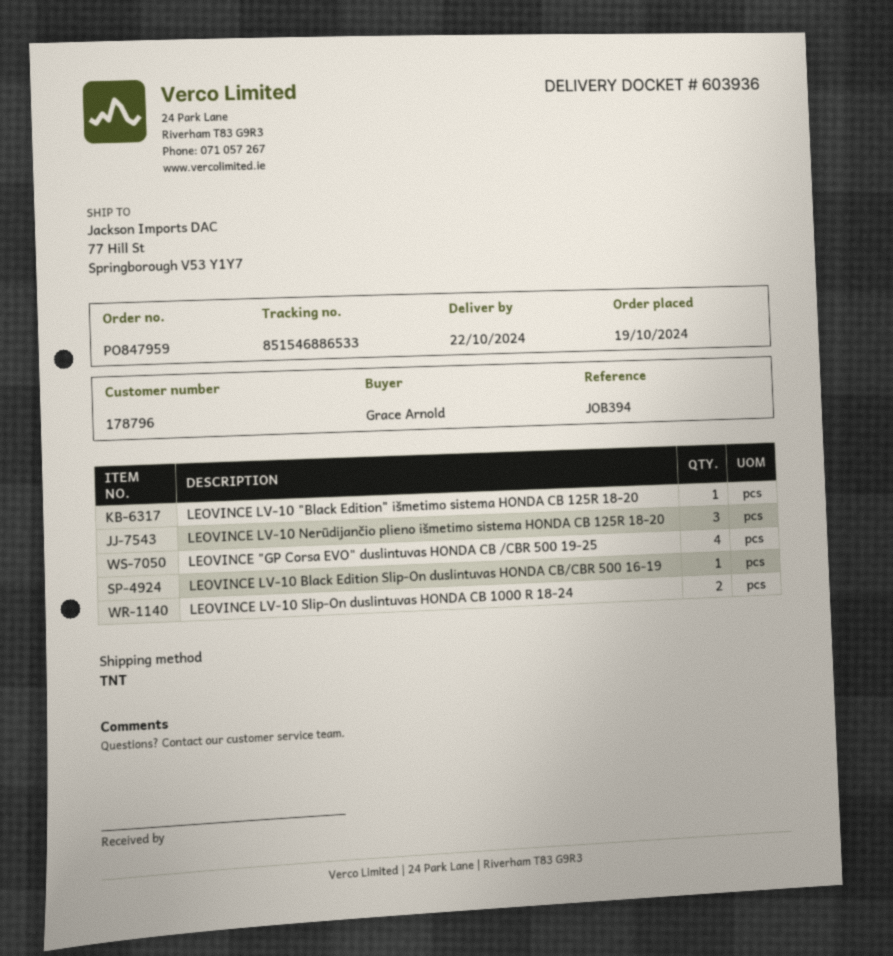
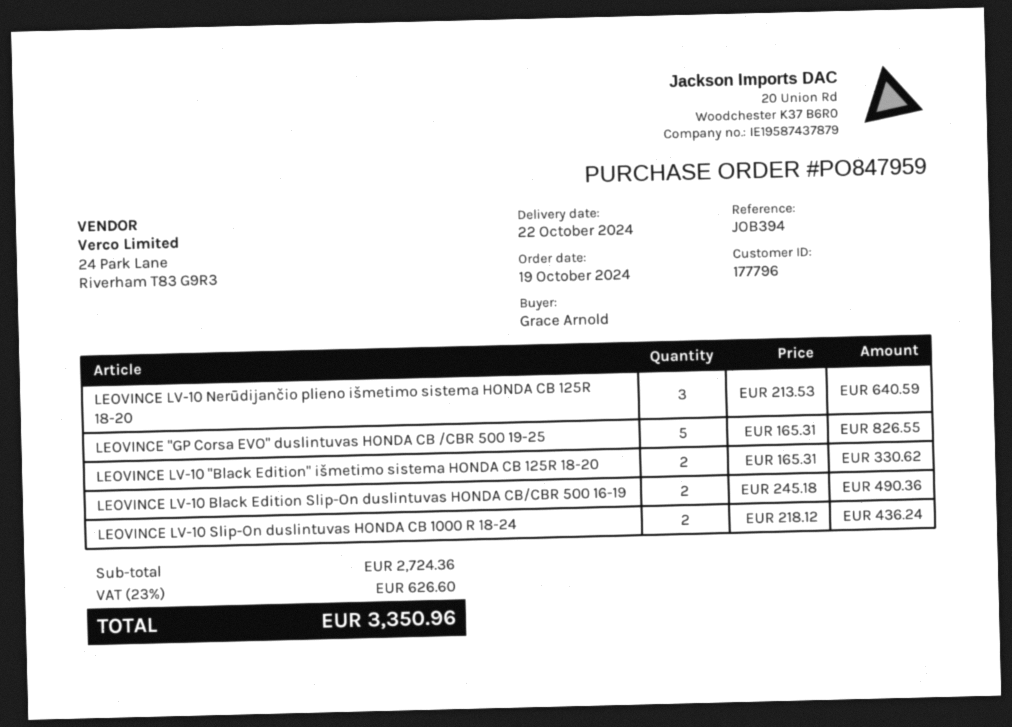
customer number: 178796 -> 177796
LEOVINCE LV-10 "Black Edition" išmetimo sistema HONDA CB 125R 18-20: 1 -> 2
LEOVINCE "GP Corsa EVO" duslintuvas HONDA CB /CBR 500 19-25: 4 -> 5
LEOVINCE LV-10 Black Edition Slip-On duslintuvas HONDA CB/CBR 500 16-19: 1 -> 2

